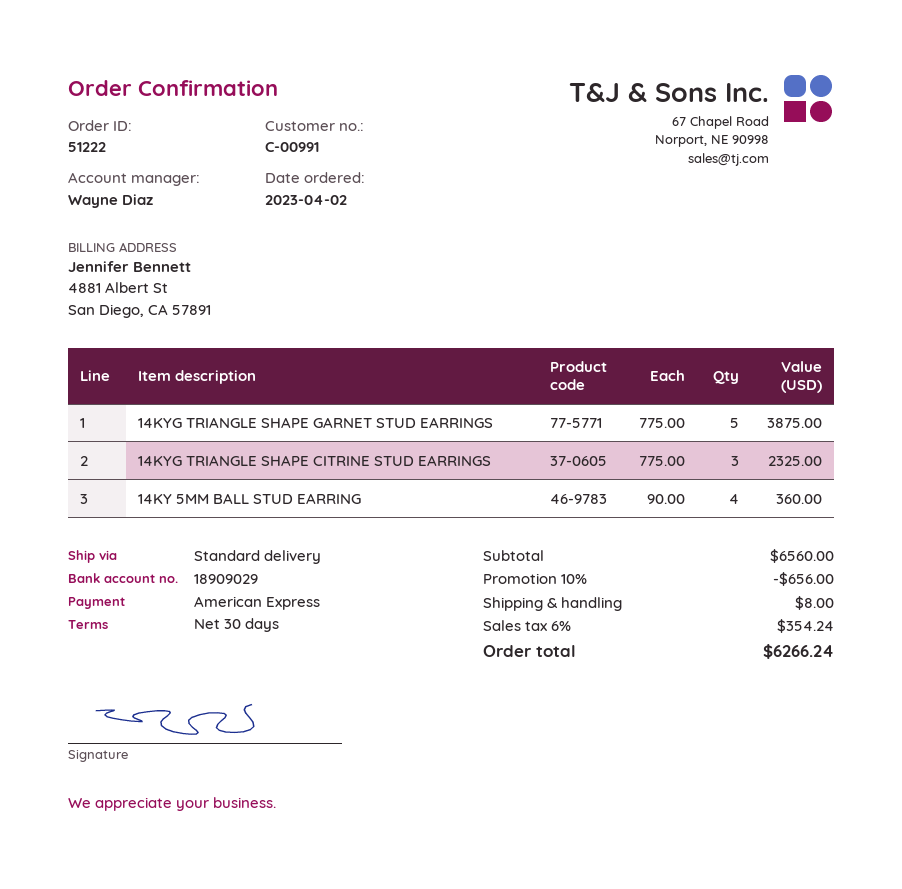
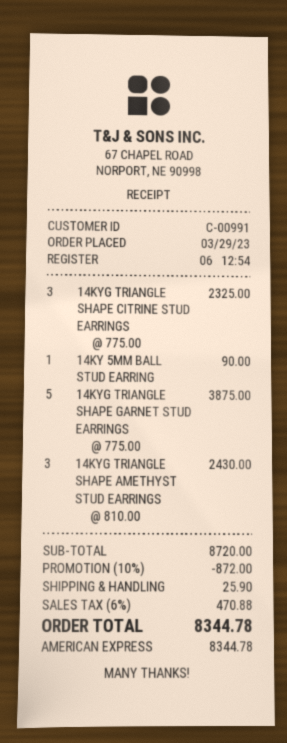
order date: 2023-04-02 -> 2023-03-29
14KY 5MM BALL STUD EARRING: 4 x 90.00 = 360.00 -> 1 x 90.00 = 90.00
14KYG TRIANGLE SHAPE AMETHYST STUD EARRINGS: none -> 3 x 810.00 = 2430.00
subtotal: 6560.00 -> 8720.00
discount: 10% = 656.00 -> 10% = 872.00
shipping: 8.00 -> 25.90
tax: 6% = 354.24 -> 6% = 470.88
total: 6266.24 -> 8344.78

